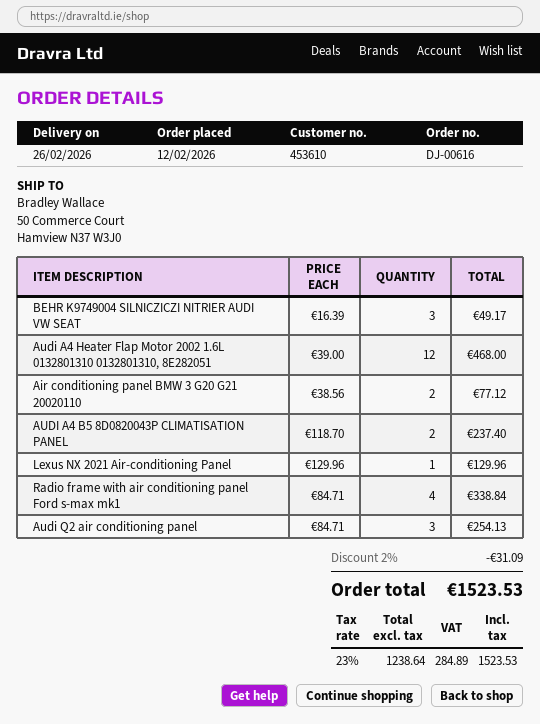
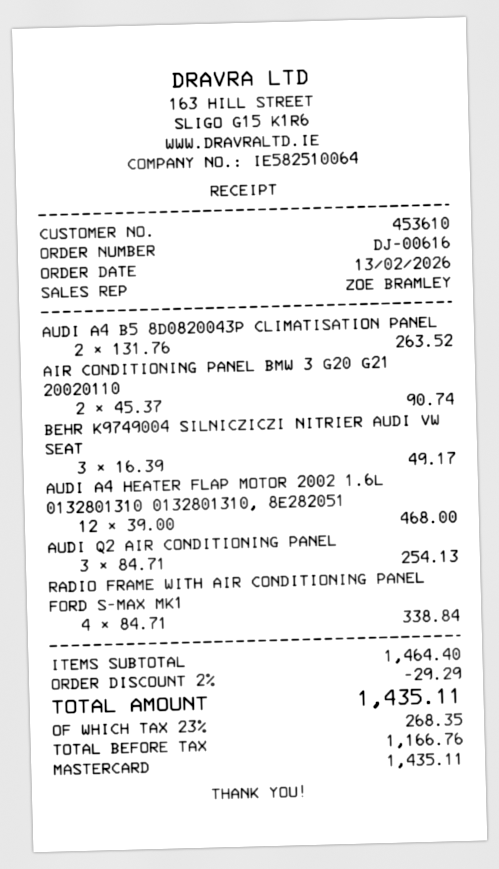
order date: 2026-02-12 -> 2026-02-13
Air conditioning panel BMW 3 G20 G21 20020110: 2 x 38.56 = 77.12 -> 2 x 45.37 = 90.74
AUDI A4 B5 8D0820043P CLIMATISATION PANEL: 2 x 118.70 = 237.40 -> 2 x 131.76 = 263.52
Lexus NX 2021 Air-conditioning Panel: 1 x 129.96 = 129.96 -> none
discount: 2% = 31.09 -> 2% = 29.29
net: 1238.64 -> 1166.76
tax: 23% = 284.89 -> 23% = 268.35
total: 1523.53 -> 1435.11

